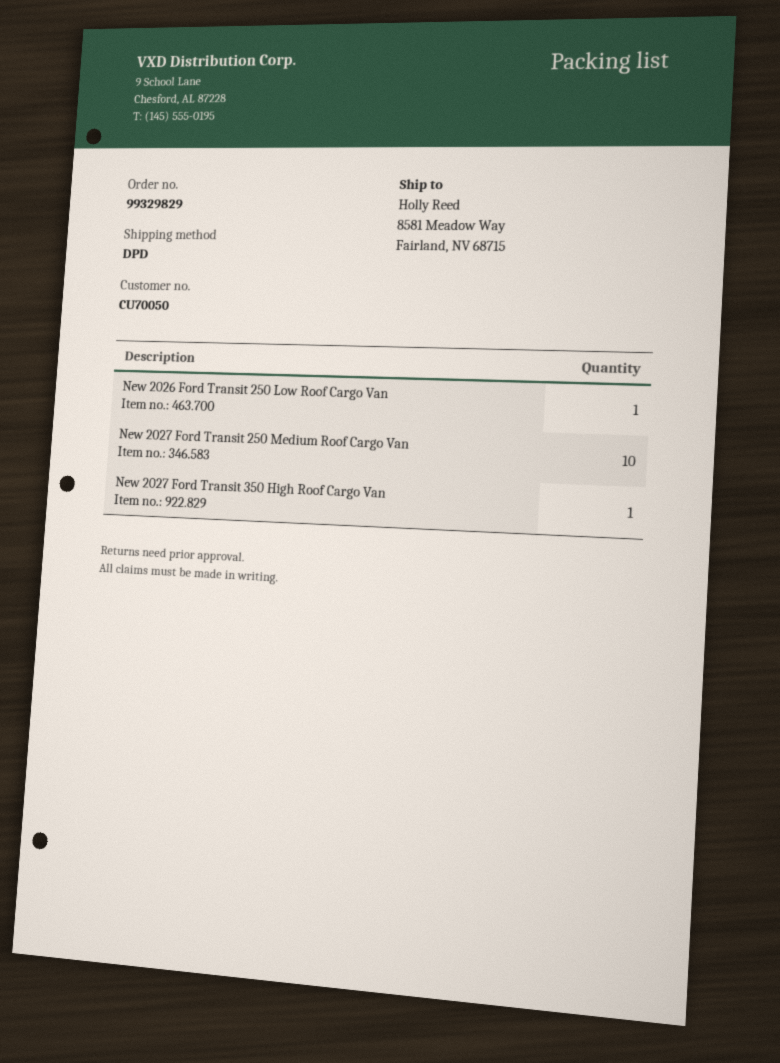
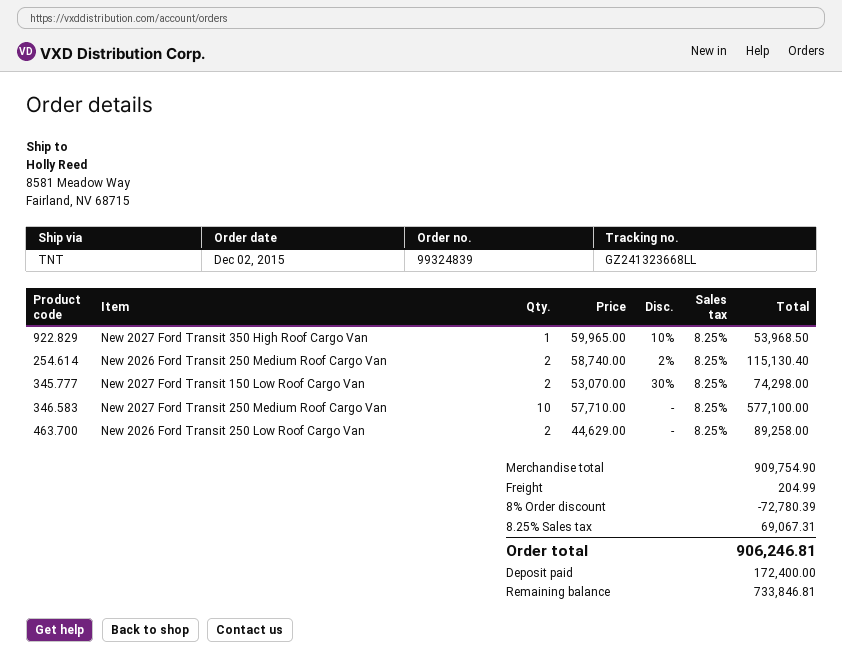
order number: 99329829 -> 99324839
shipping method: DPD -> TNT
New 2026 Ford Transit 250 Low Roof Cargo Van: 1 -> 2
New 2026 Ford Transit 250 Medium Roof Cargo Van: none -> 2
New 2027 Ford Transit 150 Low Roof Cargo Van: none -> 2

